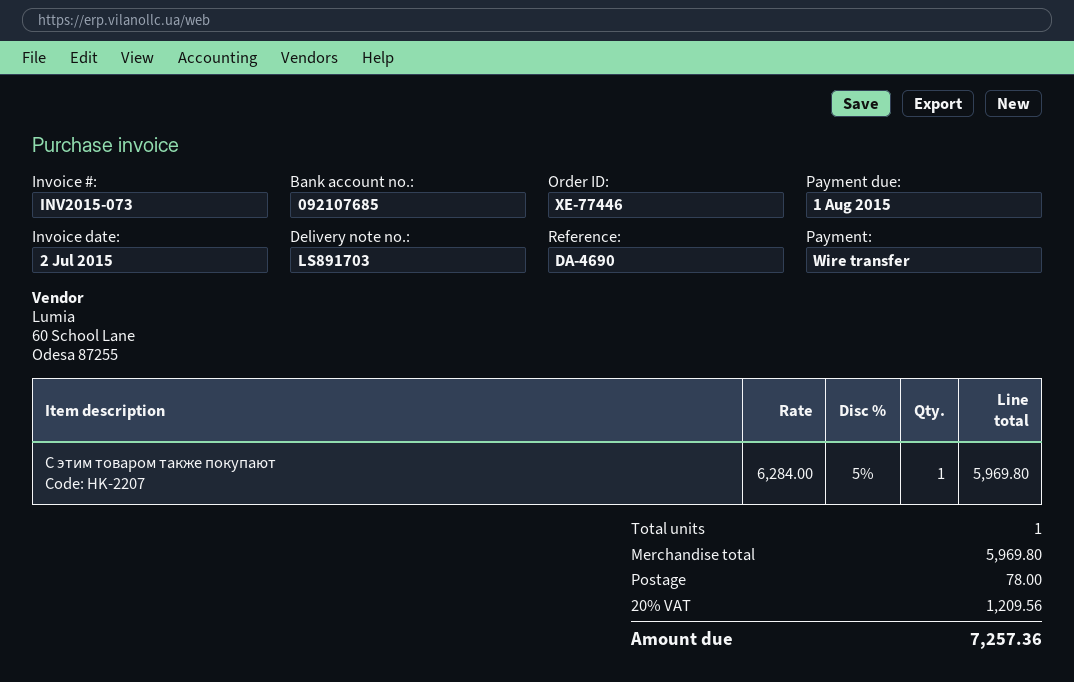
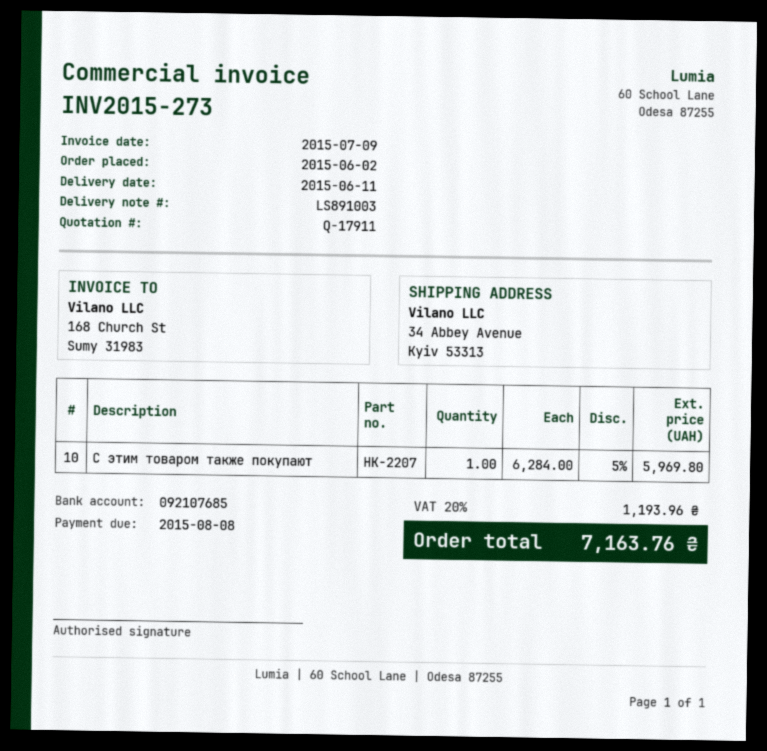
delivery note number: LS891703 -> LS891003
invoice number: INV2015-073 -> INV2015-273
invoice date: 2015-07-02 -> 2015-07-09
due date: 2015-08-01 -> 2015-08-08
shipping: 78.00 -> none
tax: 20% = 1209.56 -> 20% = 1193.96
total: 7257.36 -> 7163.76

